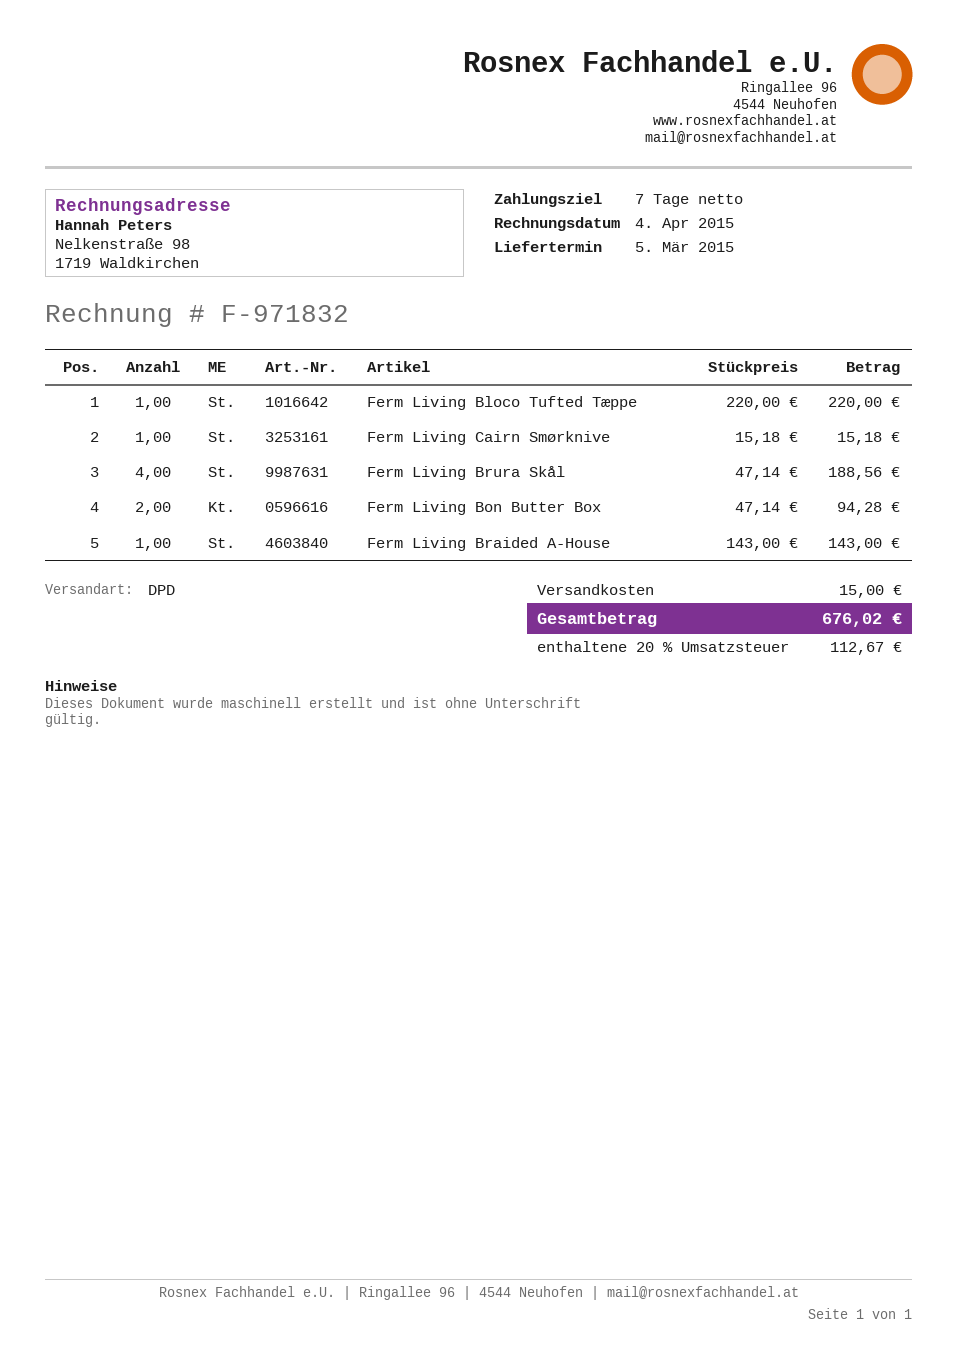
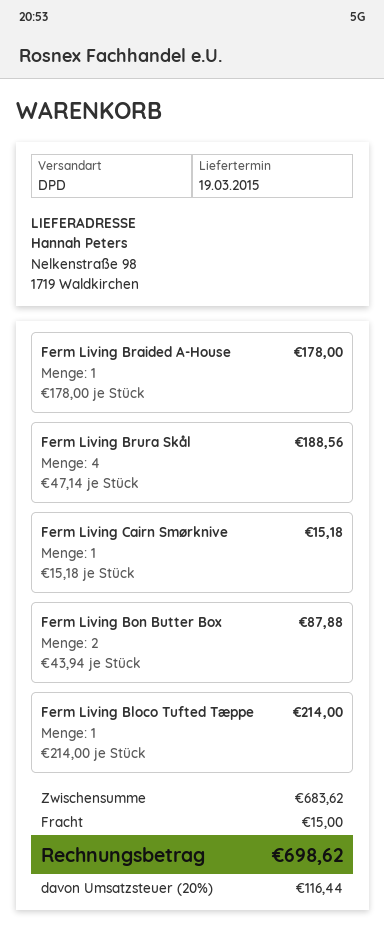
delivery date: 2015-03-05 -> 2015-03-19
Ferm Living Bloco Tufted Tæppe: 1 x 220.00 = 220.00 -> 1 x 214.00 = 214.00
Ferm Living Bon Butter Box: 2 x 47.14 = 94.28 -> 2 x 43.94 = 87.88
Ferm Living Braided A-House: 1 x 143.00 = 143.00 -> 1 x 178.00 = 178.00
tax: 20% = 112.67 -> 20% = 116.44
total: 676.02 -> 698.62

